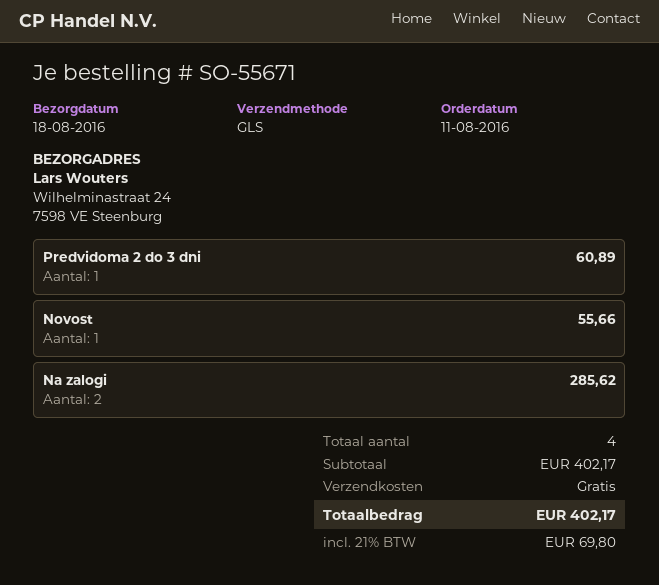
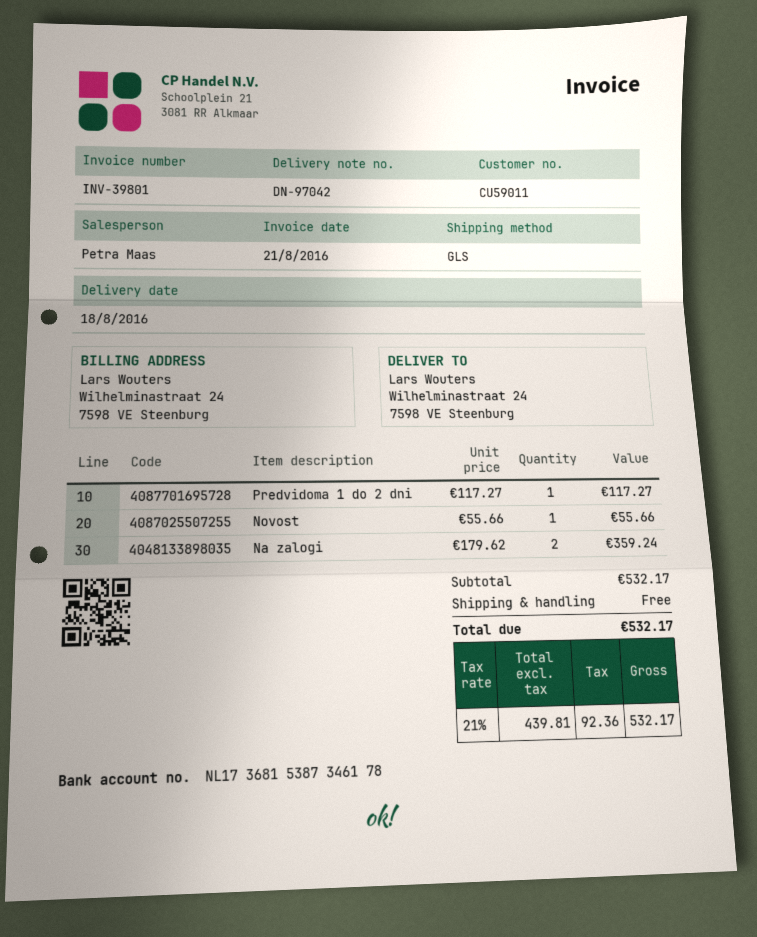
Predvidoma 2 do 3 dni: 1 for 60.89 -> none
Na zalogi: 2 for 285.62 -> 2 for 359.24
Predvidoma 1 do 2 dni: none -> 1 for 117.27
subtotal: 402.17 -> 532.17
tax: 21% = 69.80 -> 21% = 92.36
total: 402.17 -> 532.17

